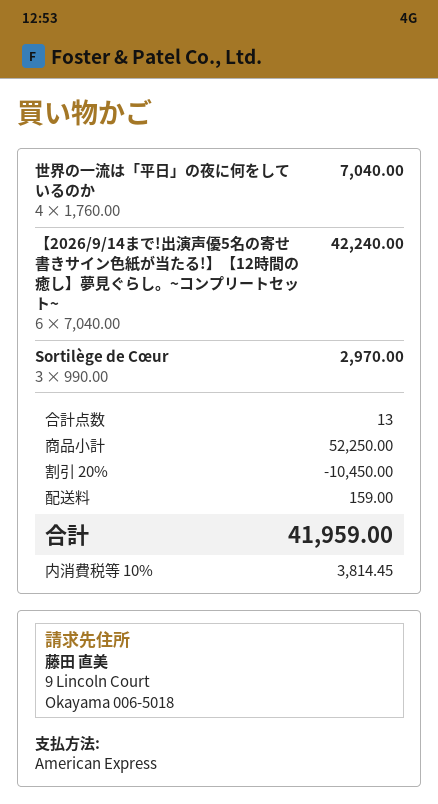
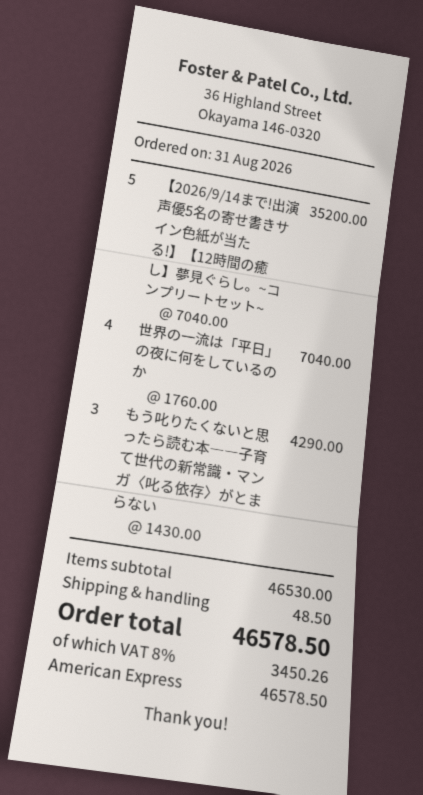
【2026/9/14まで!出演声優5名の寄せ書きサイン色紙が当たる!】【12時間の癒し】夢見ぐらし。~コンプリートセット~: 6 x 7040.00 = 42240.00 -> 5 x 7040.00 = 35200.00
Sortilège de Cœur: 3 x 990.00 = 2970.00 -> none
もう叱りたくないと思ったら読む本――子育て世代の新常識・マンガ〈叱る依存〉がとまらない: none -> 3 x 1430.00 = 4290.00
subtotal: 52250.00 -> 46530.00
discount: 20% = 10450.00 -> none
shipping: 159.00 -> 48.50
tax: 10% = 3814.45 -> 8% = 3450.26
total: 41959.00 -> 46578.50

